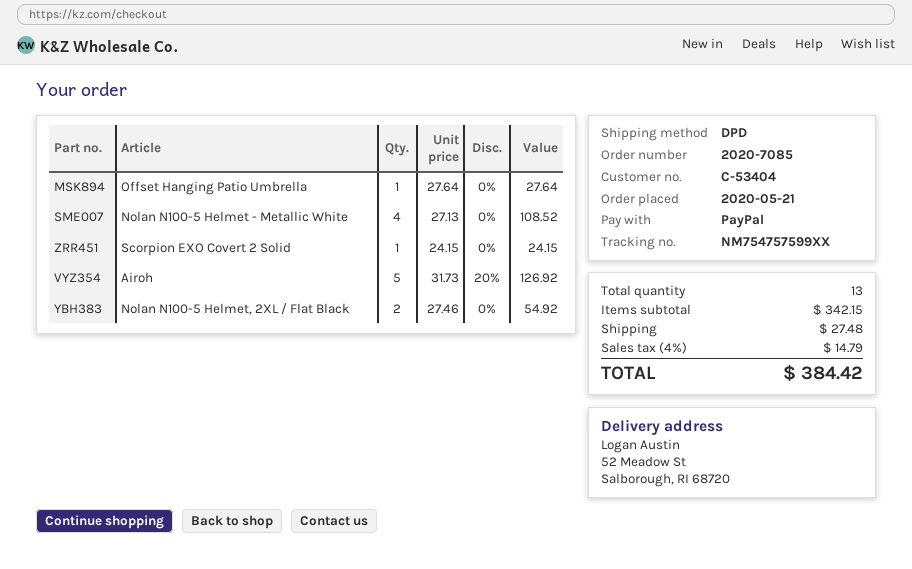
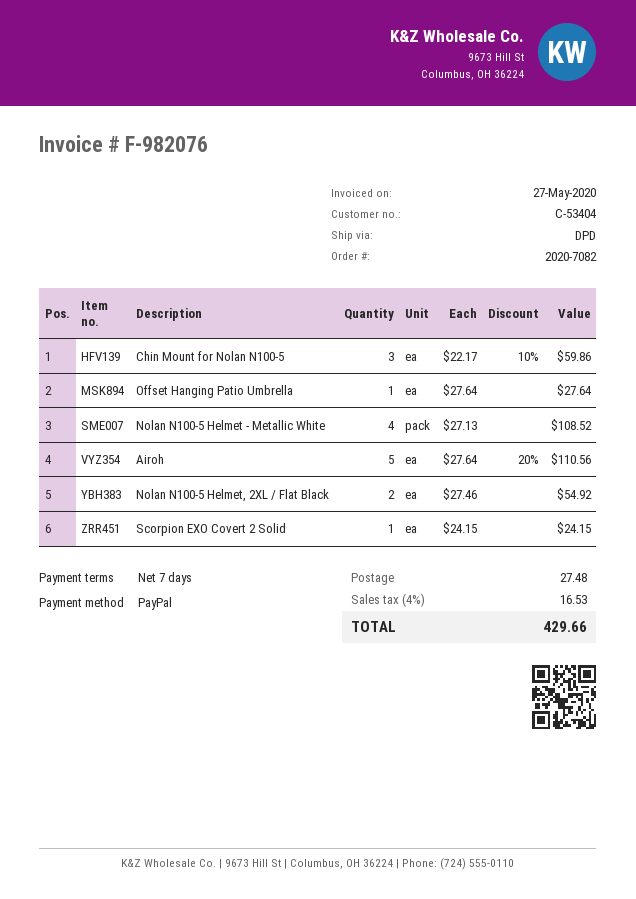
order number: 2020-7085 -> 2020-7082
Airoh: 5 x 31.73 - 20% = 126.92 -> 5 x 27.64 - 20% = 110.56
Chin Mount for Nolan N100-5: none -> 3 x 22.17 - 10% = 59.86
tax: 4% = 14.79 -> 4% = 16.53
total: 384.42 -> 429.66

